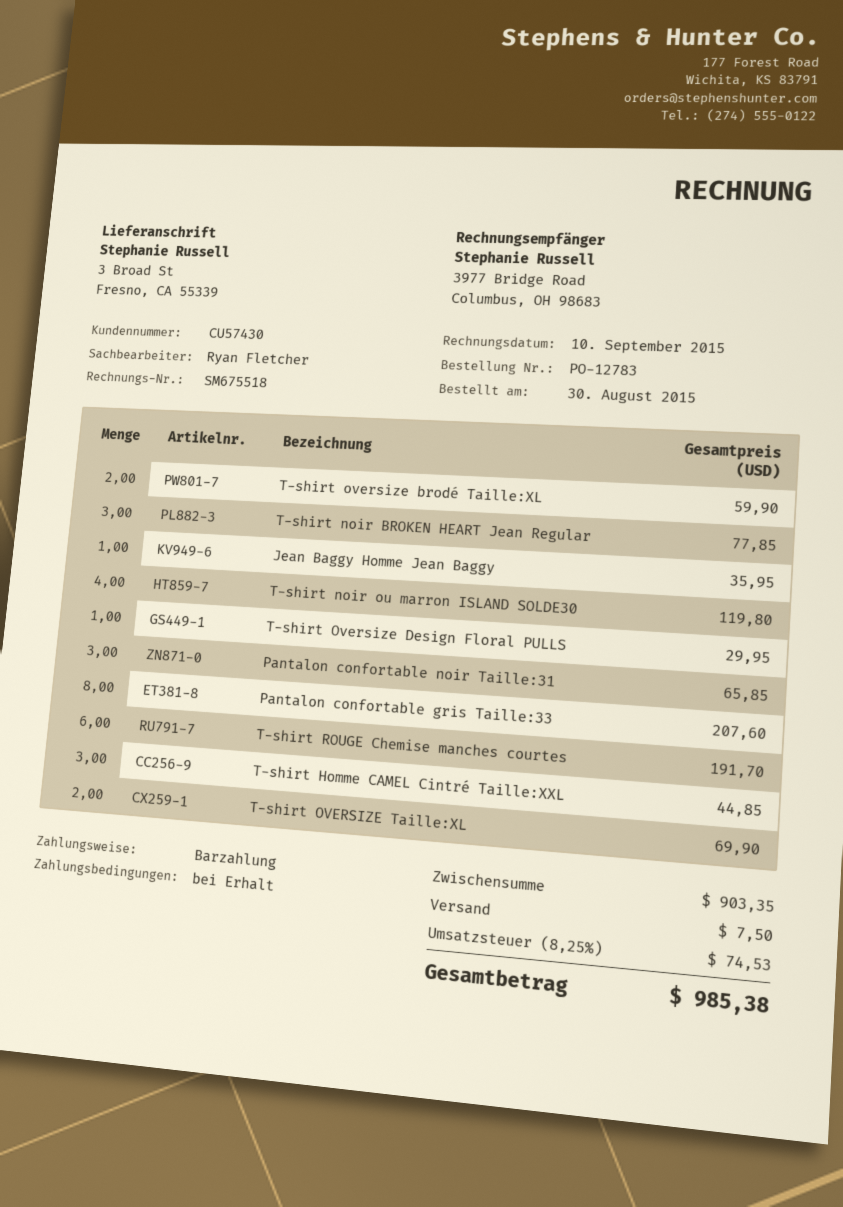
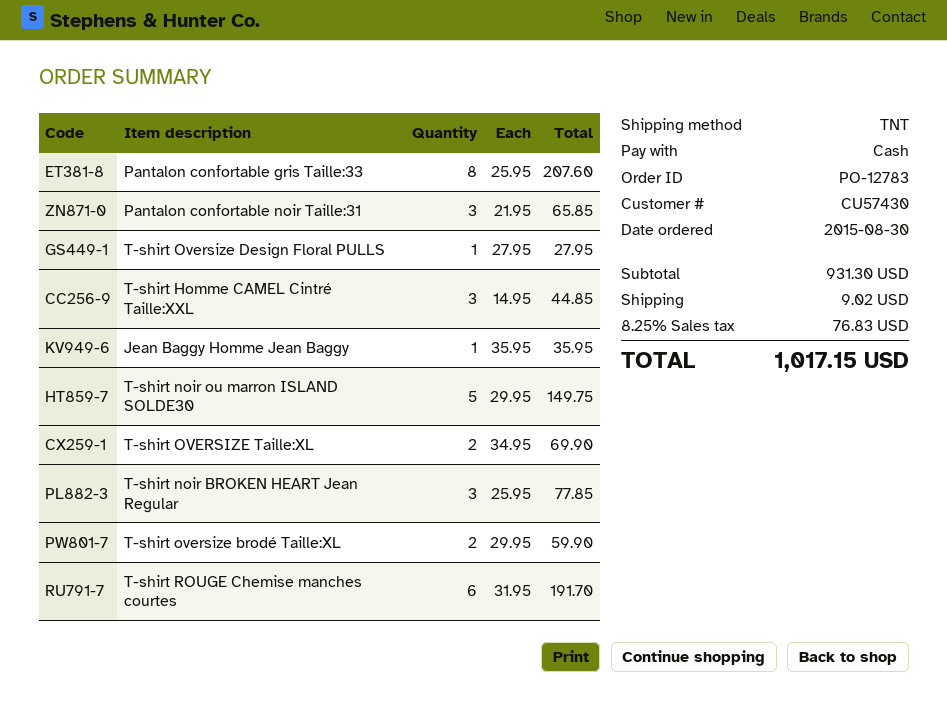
T-shirt noir ou marron ISLAND SOLDE30: 4 for 119.80 -> 5 for 149.75
T-shirt Oversize Design Floral PULLS: 1 for 29.95 -> 1 for 27.95
subtotal: 903.35 -> 931.30
shipping: 7.50 -> 9.02
tax: 8.25% = 74.53 -> 8.25% = 76.83
total: 985.38 -> 1017.15

